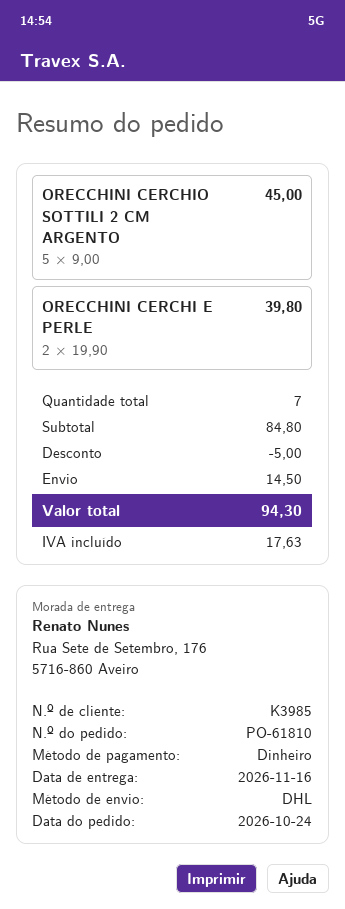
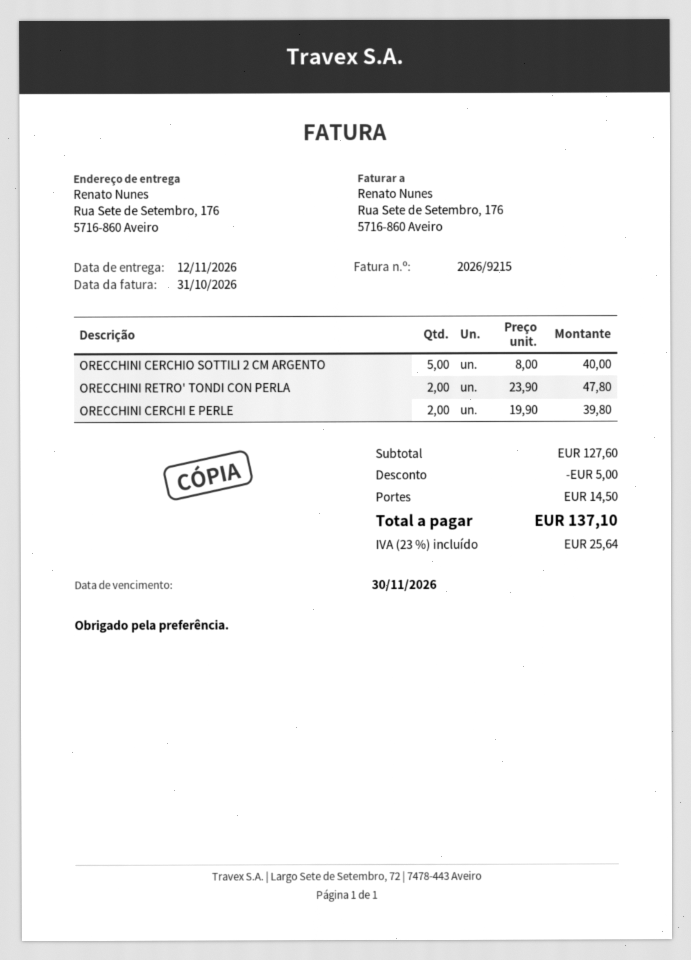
delivery date: 2026-11-16 -> 2026-11-12
ORECCHINI CERCHIO SOTTILI 2 CM ARGENTO: 5 x 9.00 = 45.00 -> 5 x 8.00 = 40.00
ORECCHINI RETRO' TONDI CON PERLA: none -> 2 x 23.90 = 47.80
subtotal: 84.80 -> 127.60
tax: 17.63 -> 25.64
total: 94.30 -> 137.10

